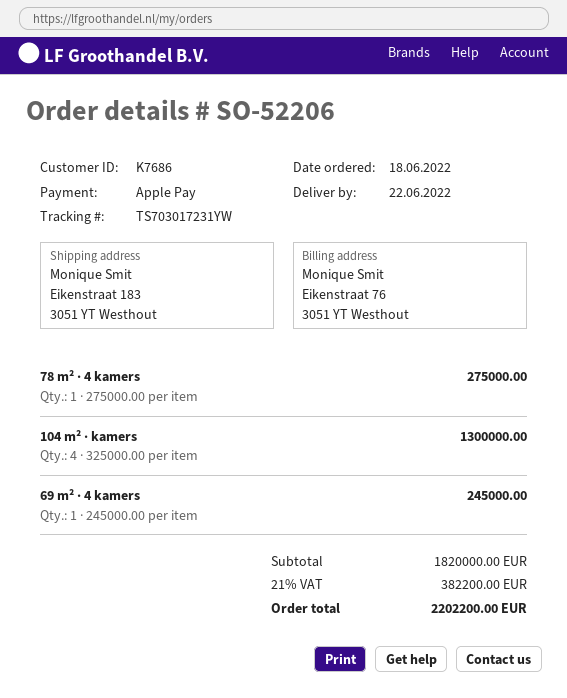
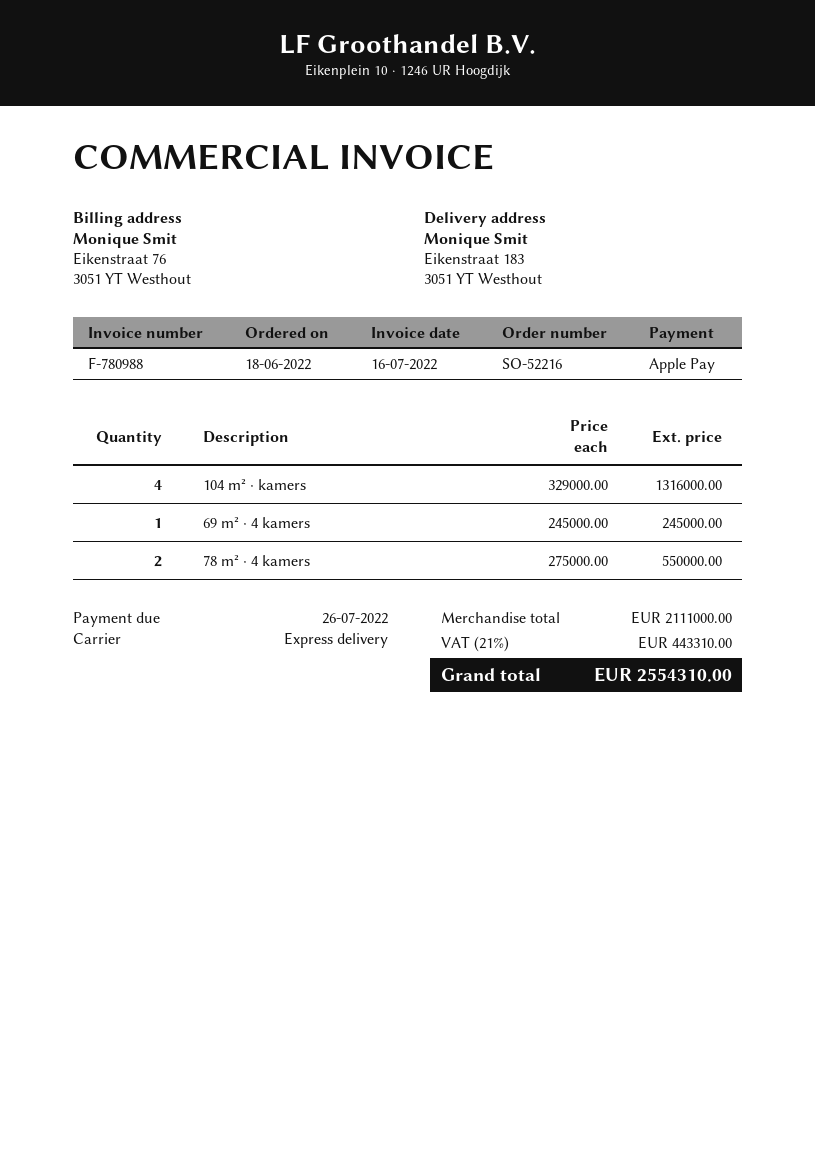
order number: SO-52206 -> SO-52216
78 m² · 4 kamers: 1 x 275000.00 = 275000.00 -> 2 x 275000.00 = 550000.00
104 m² · kamers: 4 x 325000.00 = 1300000.00 -> 4 x 329000.00 = 1316000.00
subtotal: 1820000.00 -> 2111000.00
tax: 21% = 382200.00 -> 21% = 443310.00
total: 2202200.00 -> 2554310.00

